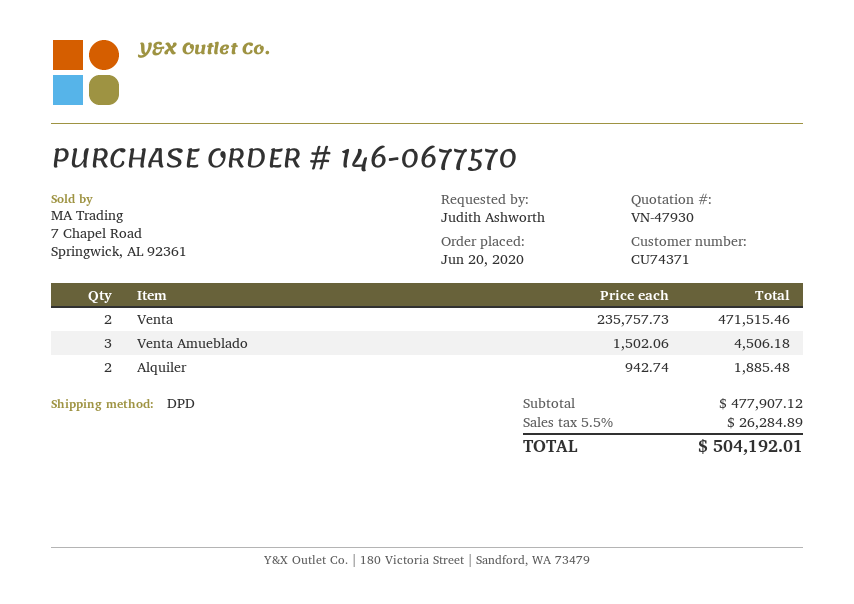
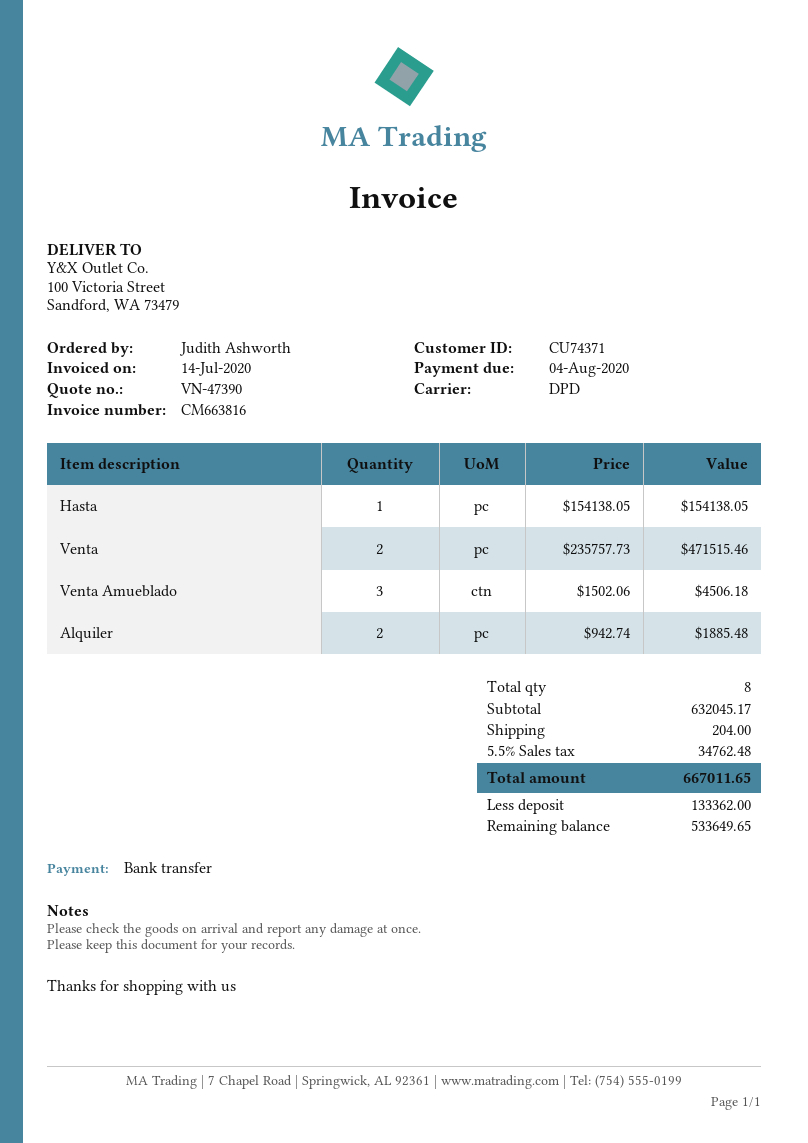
quote number: VN-47930 -> VN-47390
Hasta: none -> 1 x 154138.05 = 154138.05
subtotal: 477907.12 -> 632045.17
shipping: none -> 204.00
tax: 5.5% = 26284.89 -> 5.5% = 34762.48
total: 504192.01 -> 667011.65

